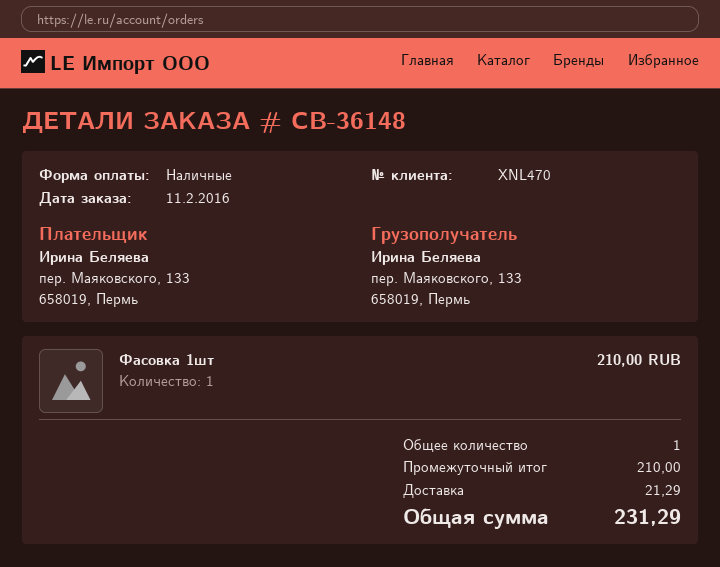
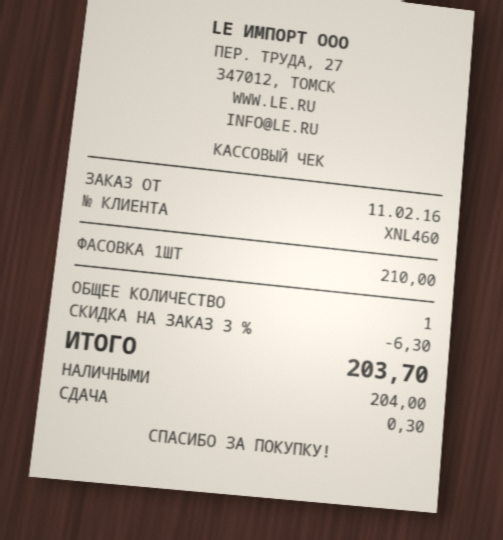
customer number: XNL470 -> XNL460
discount: none -> 3% = 6.30
shipping: 21.29 -> none
total: 231.29 -> 203.70

